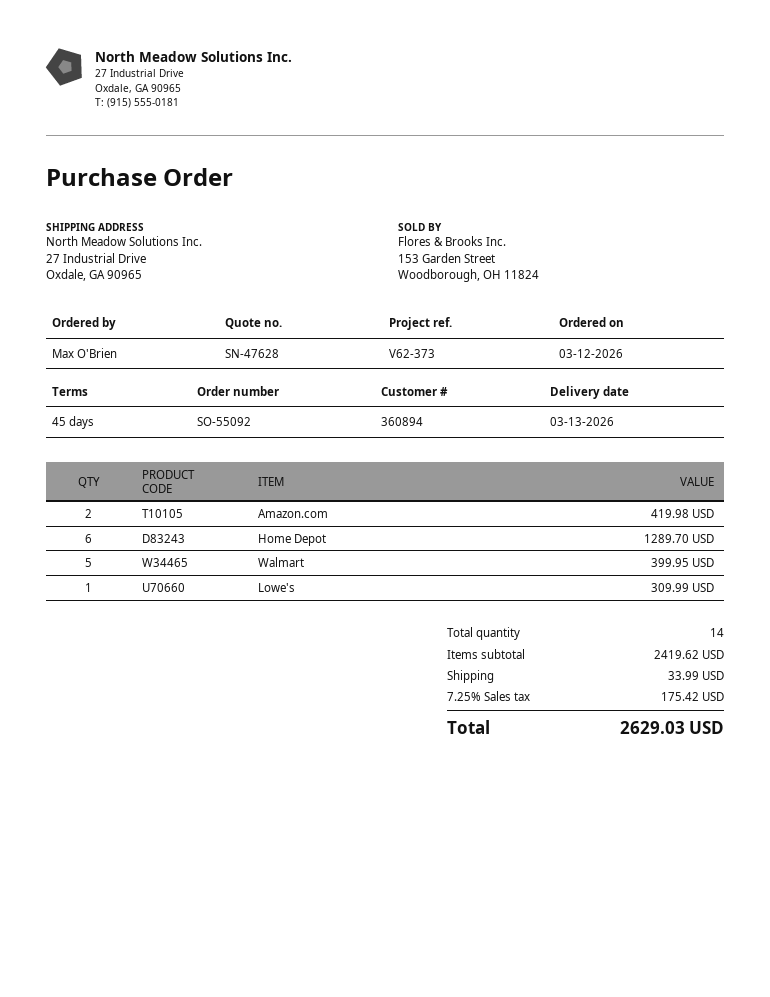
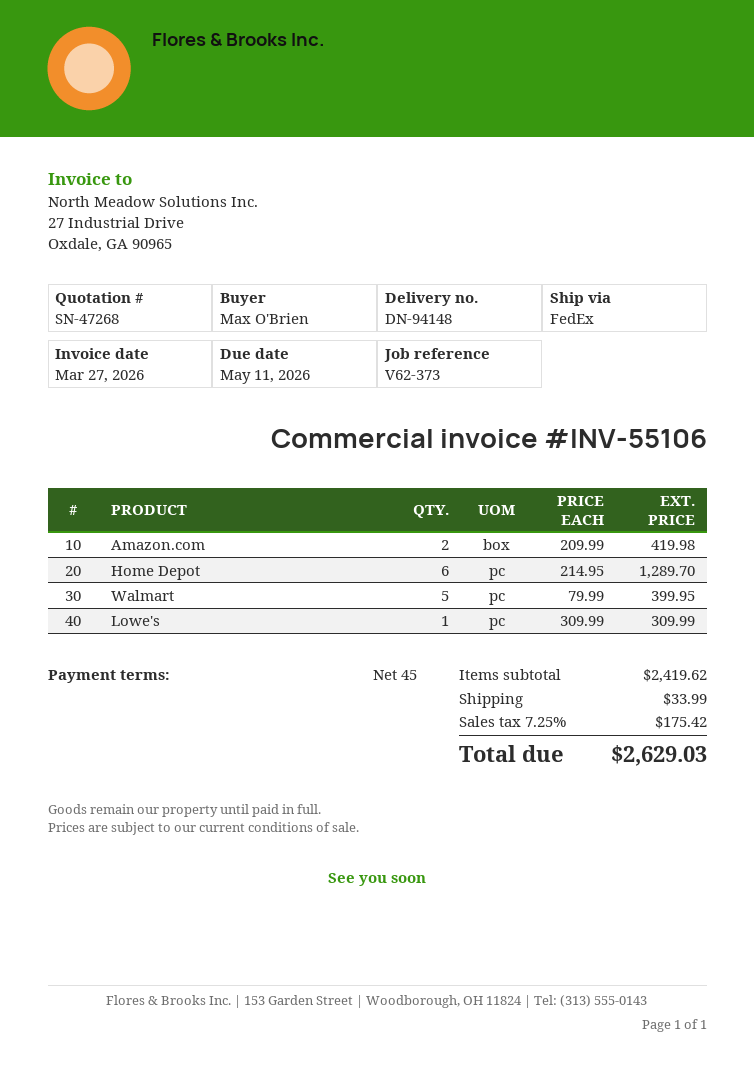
quote number: SN-47628 -> SN-47268

